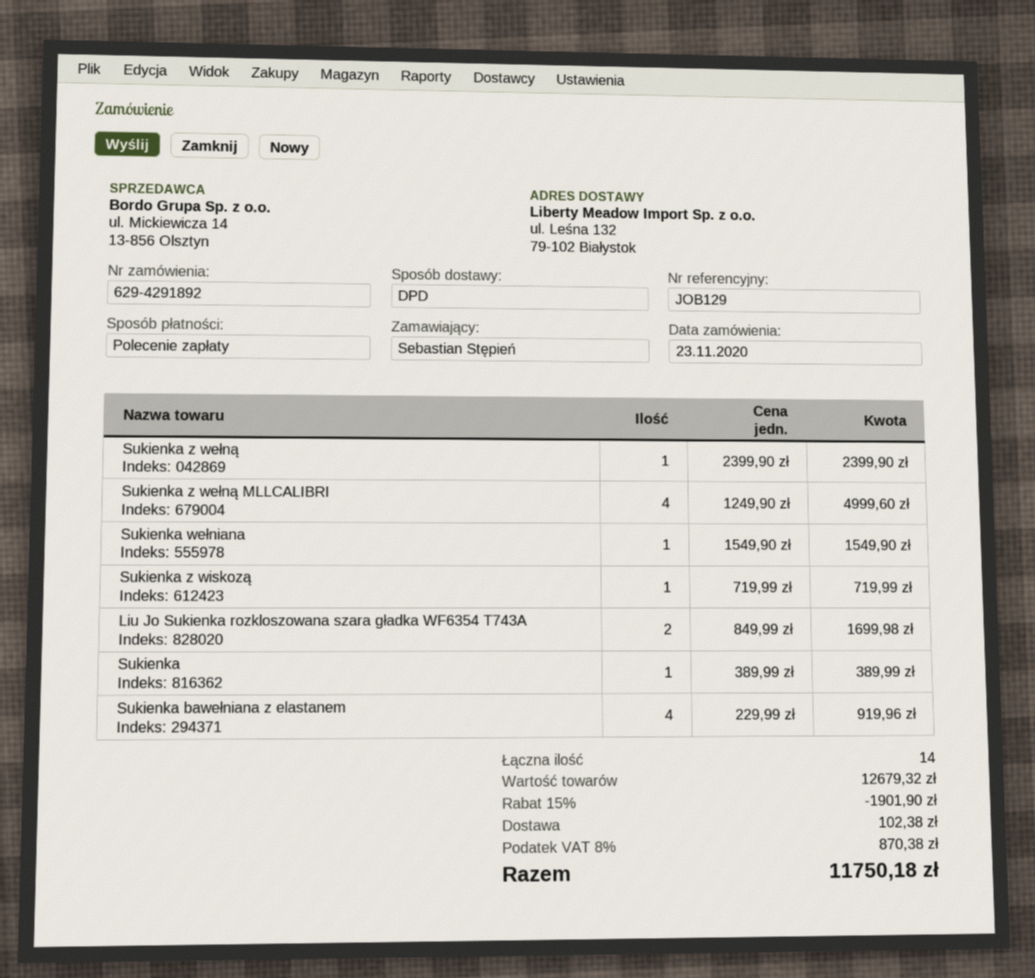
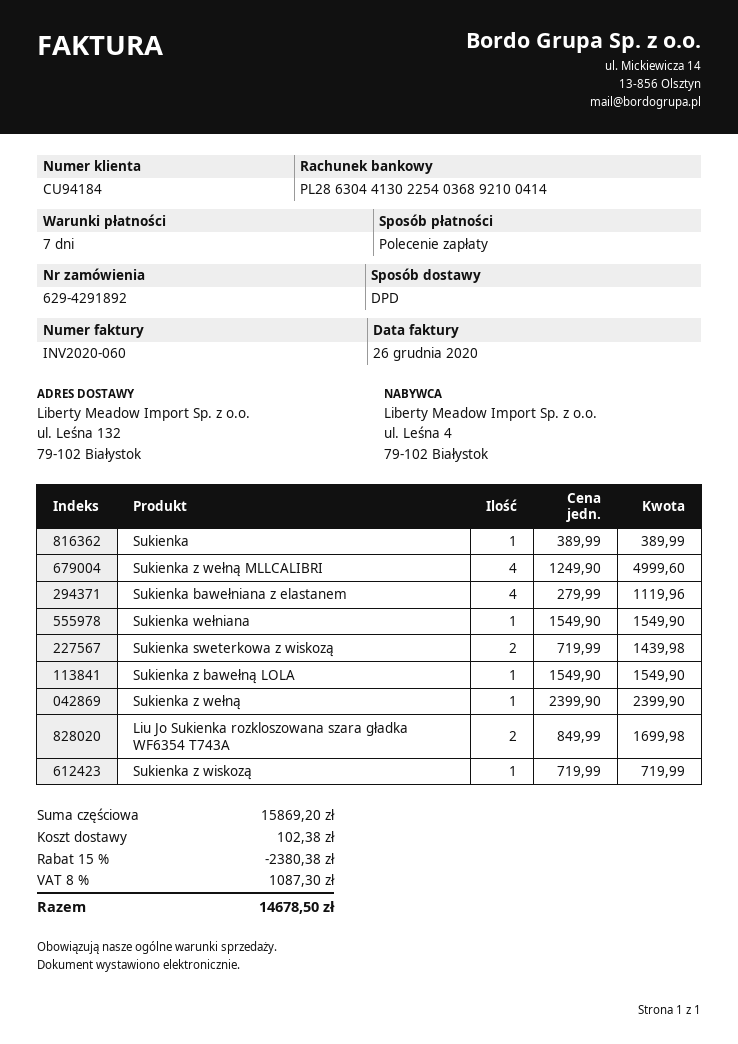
Sukienka bawełniana z elastanem: 4 x 229.99 = 919.96 -> 4 x 279.99 = 1119.96
Sukienka sweterkowa z wiskozą: none -> 2 x 719.99 = 1439.98
Sukienka z bawełną LOLA: none -> 1 x 1549.90 = 1549.90
subtotal: 12679.32 -> 15869.20
discount: 15% = 1901.90 -> 15% = 2380.38
tax: 8% = 870.38 -> 8% = 1087.30
total: 11750.18 -> 14678.50

